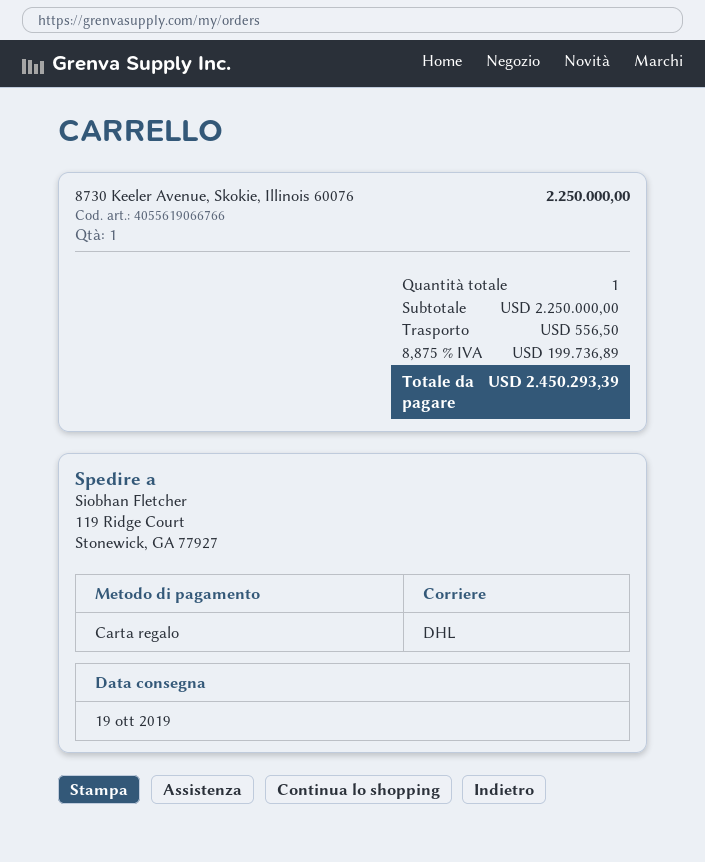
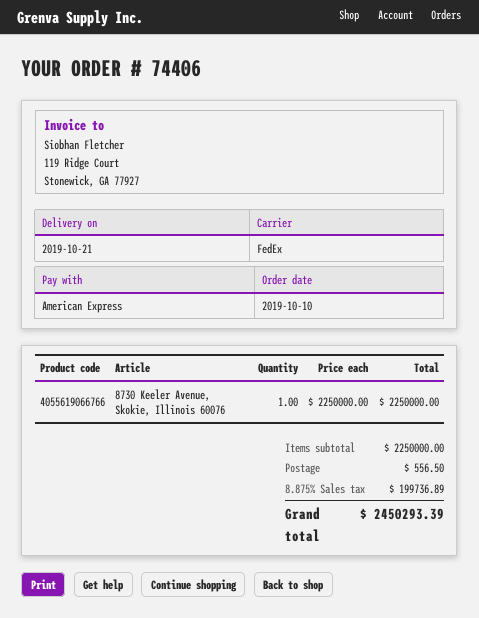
delivery date: 2019-10-19 -> 2019-10-21
payment method: gift card -> American Express
shipping method: DHL -> FedEx

